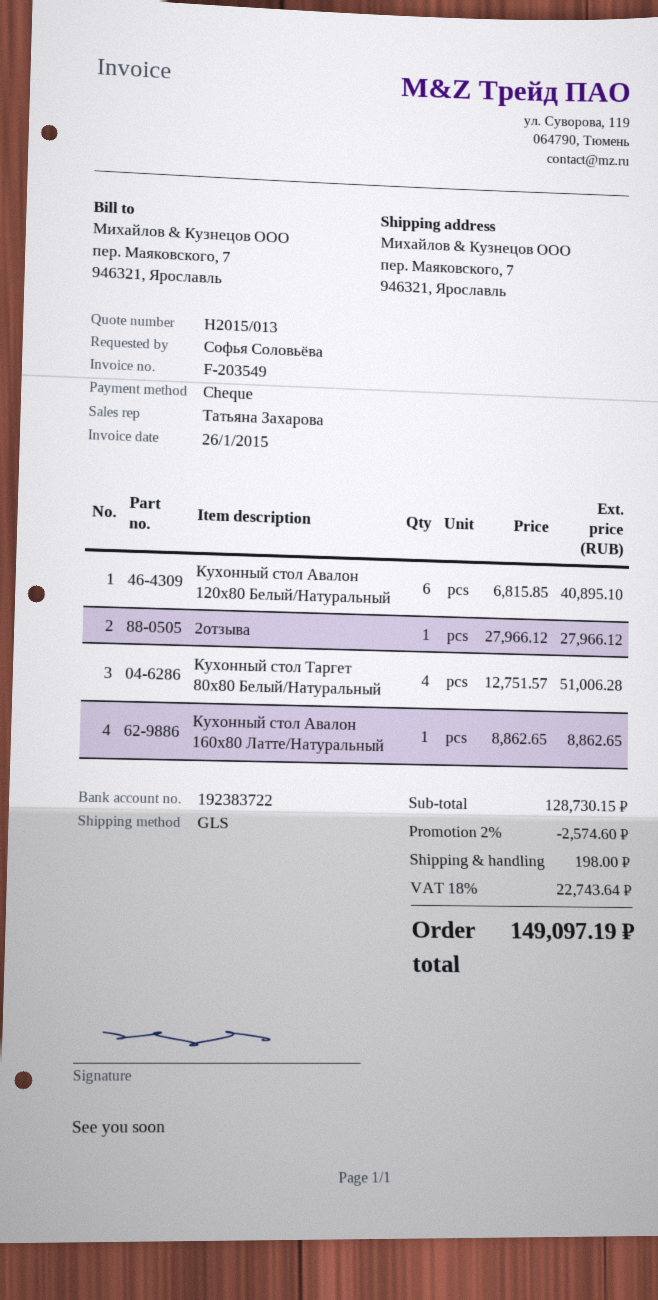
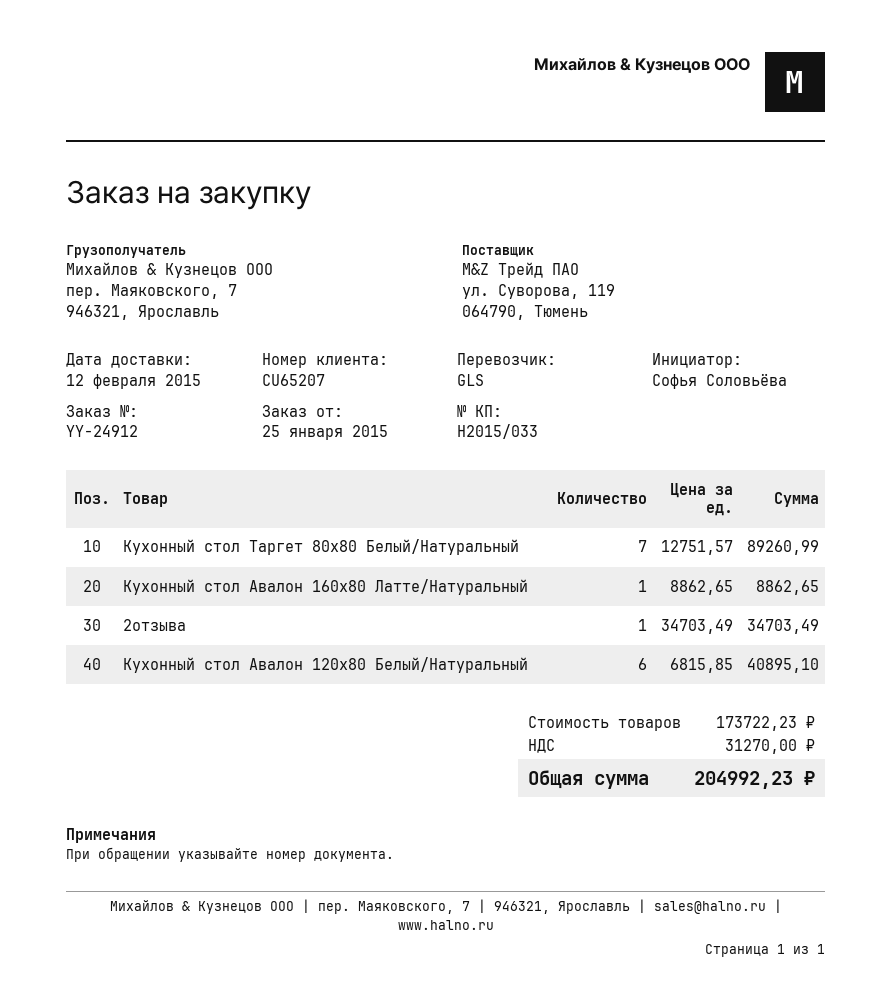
quote number: H2015/013 -> H2015/033
2отзыва: 1 x 27966.12 = 27966.12 -> 1 x 34703.49 = 34703.49
Кухонный стол Таргет 80х80 Белый/Натуральный: 4 x 12751.57 = 51006.28 -> 7 x 12751.57 = 89260.99
subtotal: 128730.15 -> 173722.23
discount: 2% = 2574.60 -> none
shipping: 198.00 -> none
tax: 22743.64 -> 31270.00
total: 149097.19 -> 204992.23

